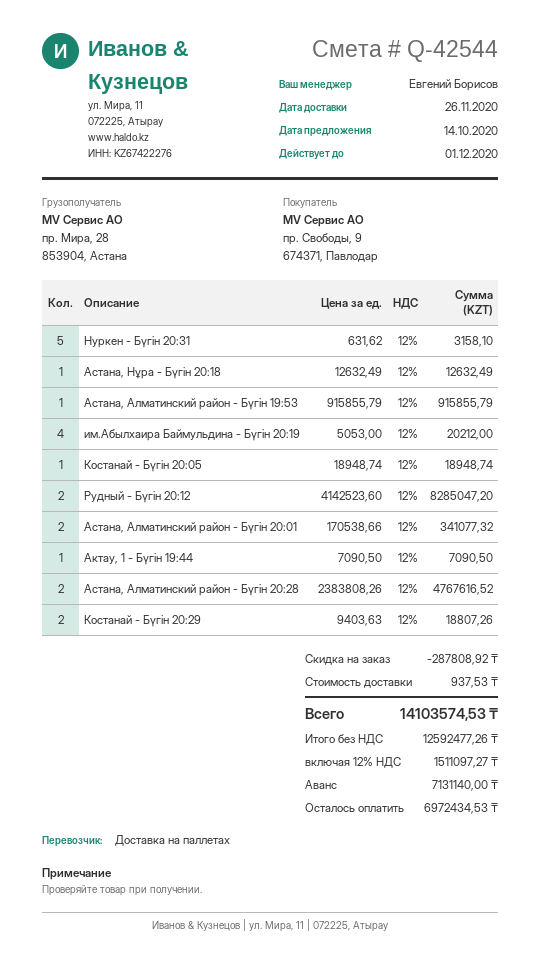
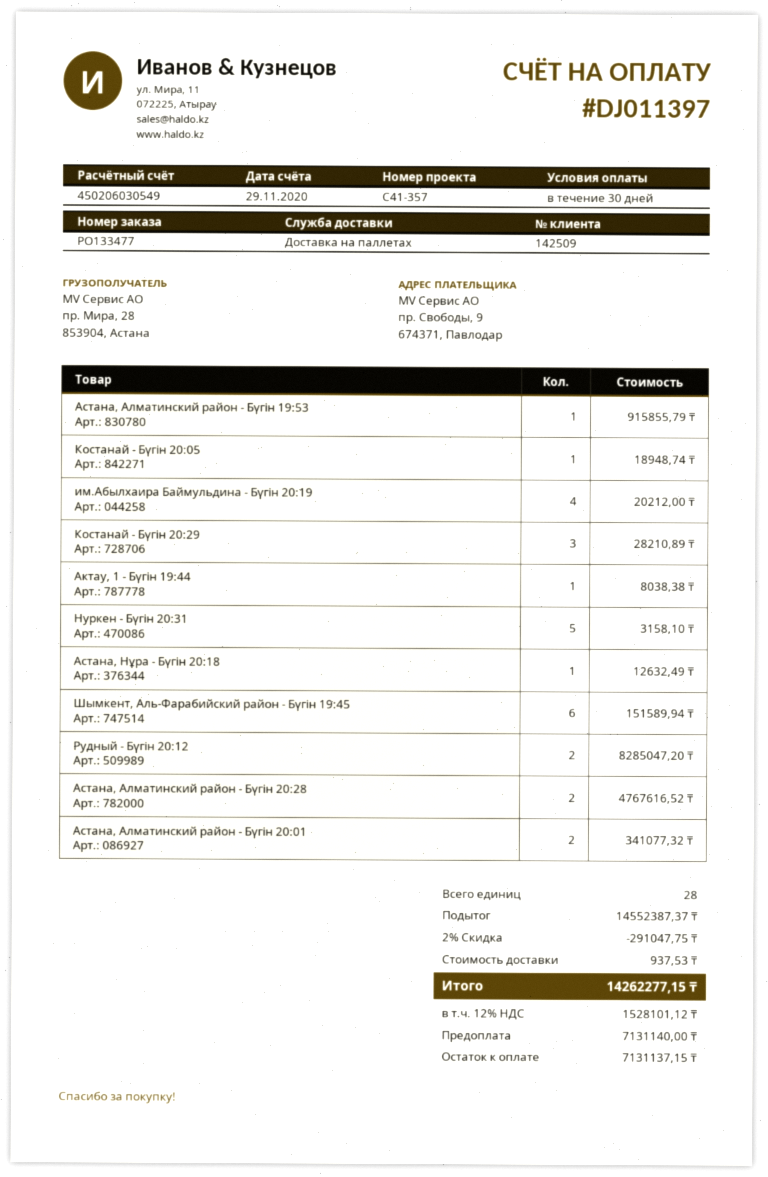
Актау, 1 - Бүгін 19:44: 1 for 7090.50 -> 1 for 8038.38
Костанай - Бүгін 20:29: 2 for 18807.26 -> 3 for 28210.89
Шымкент, Аль-Фарабийский район - Бүгін 19:45: none -> 6 for 151589.94
discount: 287808.92 -> 291047.75
tax: 12% = 1511097.27 -> 12% = 1528101.12
total: 14103574.53 -> 14262277.15
balance: 6972434.53 -> 7131137.15

